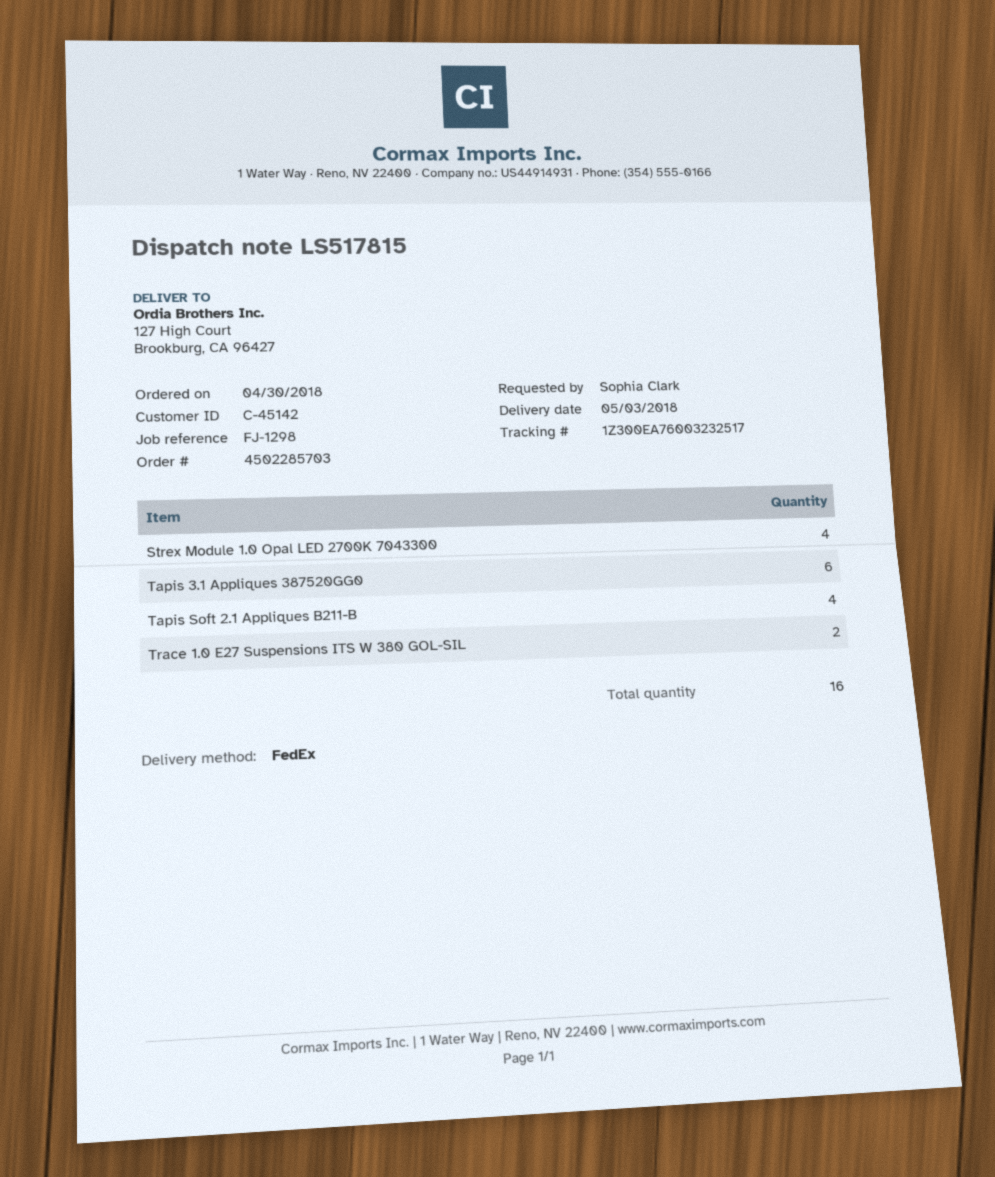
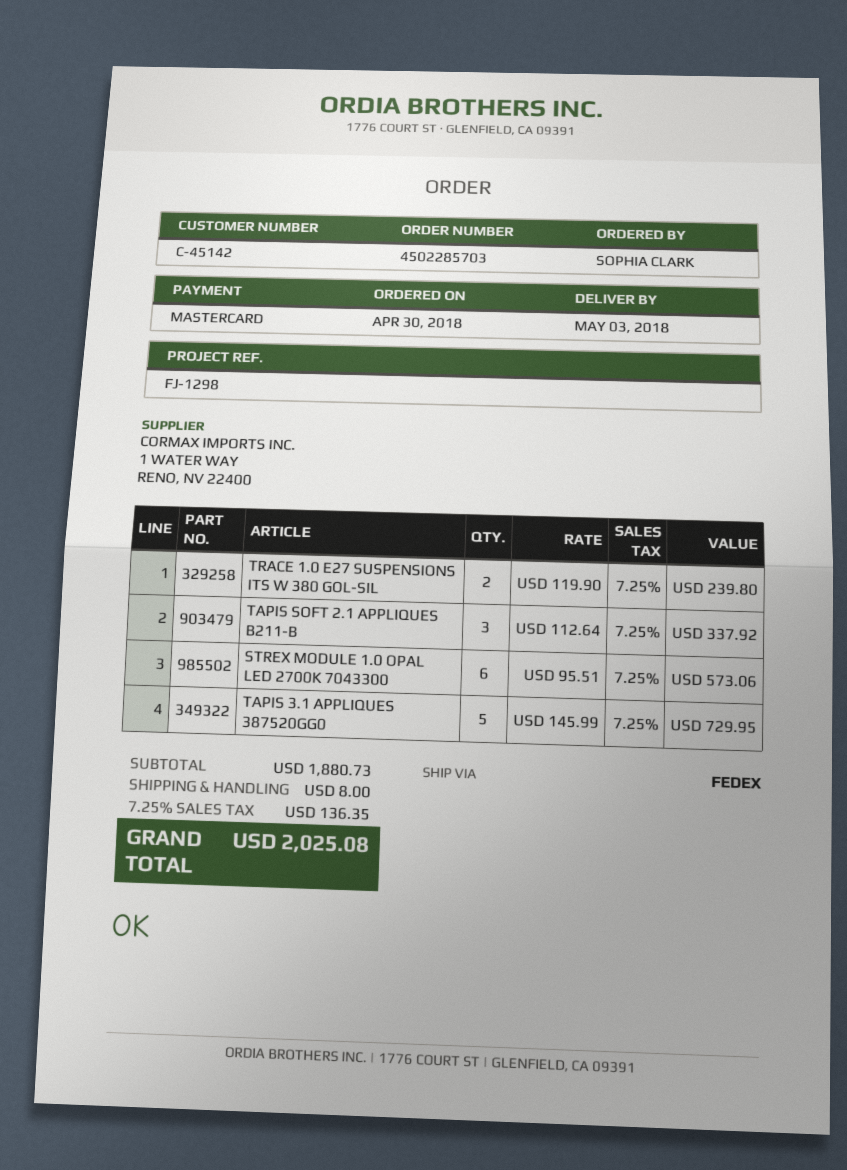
Strex Module 1.0 Opal LED 2700K 7043300: 4 -> 6
Tapis 3.1 Appliques 387520GG0: 6 -> 5
Tapis Soft 2.1 Appliques B211-B: 4 -> 3

